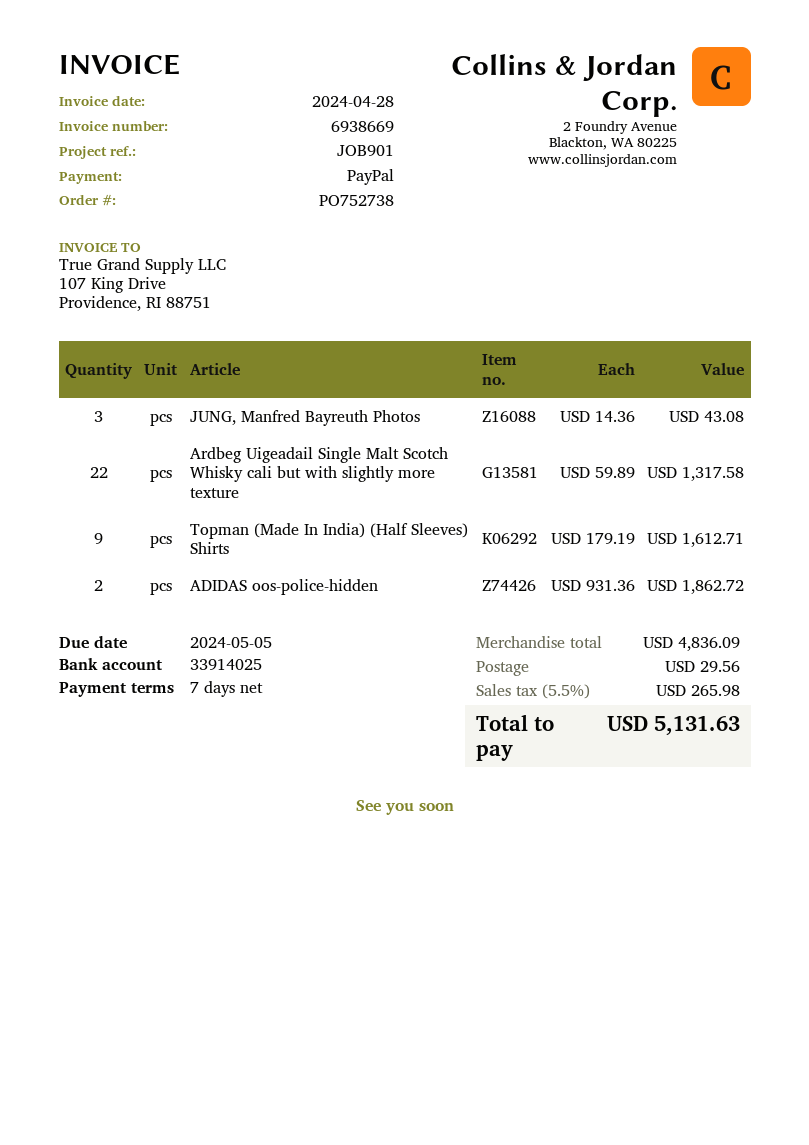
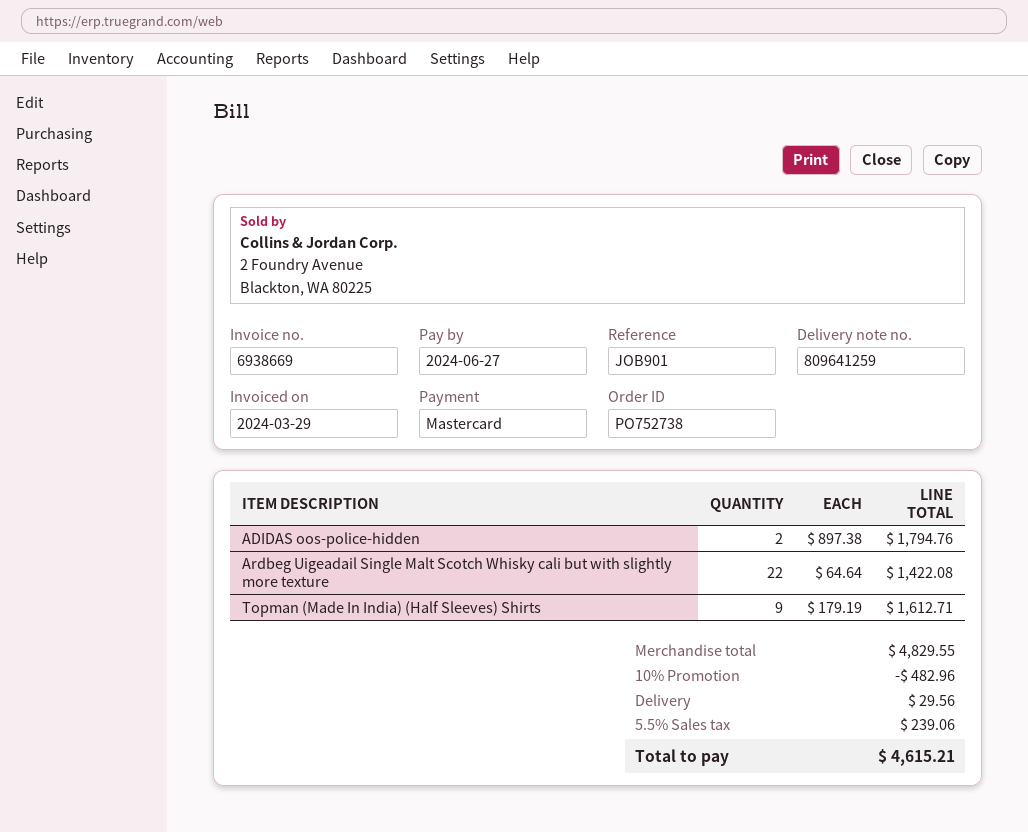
invoice date: 2024-04-28 -> 2024-03-29
due date: 2024-05-05 -> 2024-06-27
payment method: PayPal -> Mastercard
JUNG, Manfred Bayreuth Photos: 3 x 14.36 = 43.08 -> none
Ardbeg Uigeadail Single Malt Scotch Whisky cali but with slightly more texture: 22 x 59.89 = 1317.58 -> 22 x 64.64 = 1422.08
ADIDAS oos-police-hidden: 2 x 931.36 = 1862.72 -> 2 x 897.38 = 1794.76
subtotal: 4836.09 -> 4829.55
discount: none -> 10% = 482.96
tax: 5.5% = 265.98 -> 5.5% = 239.06
total: 5131.63 -> 4615.21

